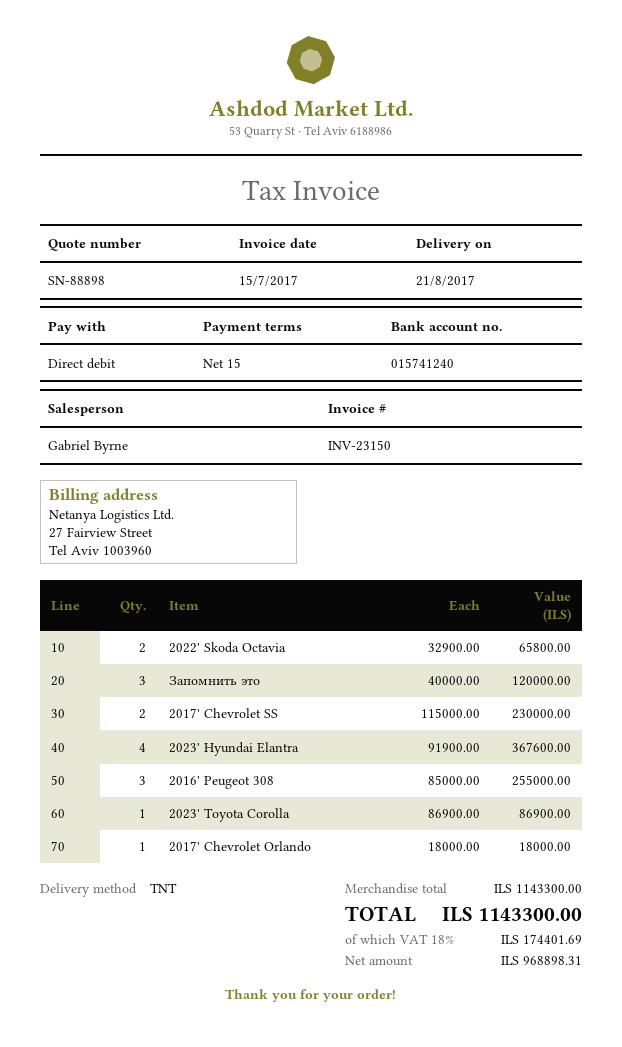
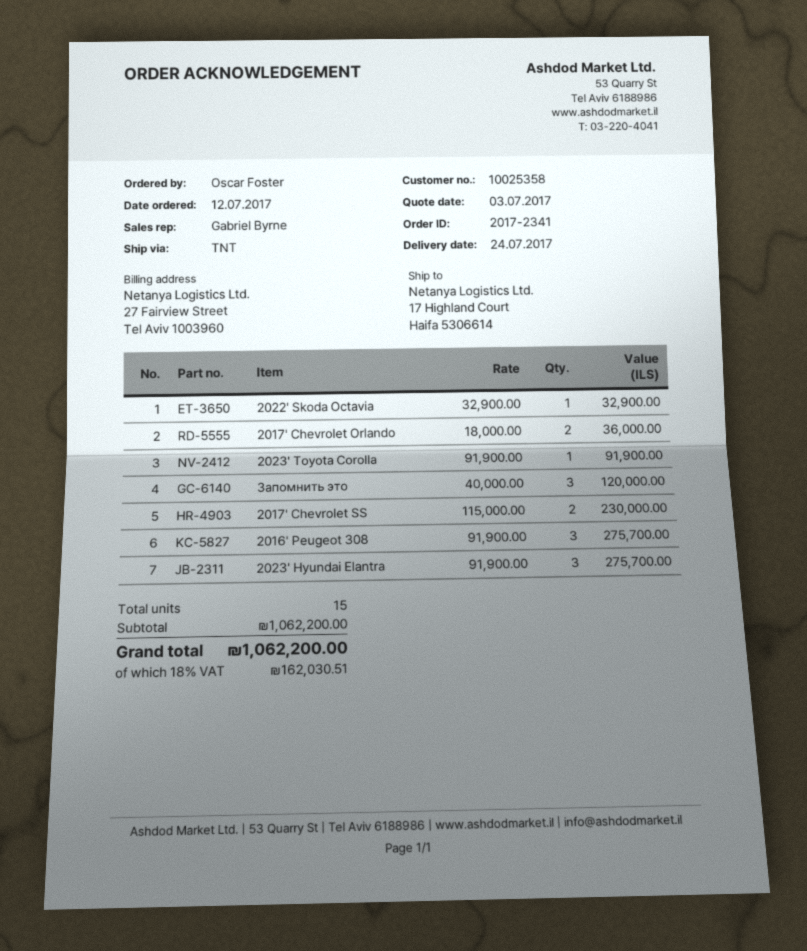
delivery date: 2017-08-21 -> 2017-07-24
2022' Skoda Octavia: 2 x 32900.00 = 65800.00 -> 1 x 32900.00 = 32900.00
2023' Hyundai Elantra: 4 x 91900.00 = 367600.00 -> 3 x 91900.00 = 275700.00
2016' Peugeot 308: 3 x 85000.00 = 255000.00 -> 3 x 91900.00 = 275700.00
2023' Toyota Corolla: 1 x 86900.00 = 86900.00 -> 1 x 91900.00 = 91900.00
2017' Chevrolet Orlando: 1 x 18000.00 = 18000.00 -> 2 x 18000.00 = 36000.00
subtotal: 1143300.00 -> 1062200.00
tax: 18% = 174401.69 -> 18% = 162030.51
total: 1143300.00 -> 1062200.00

